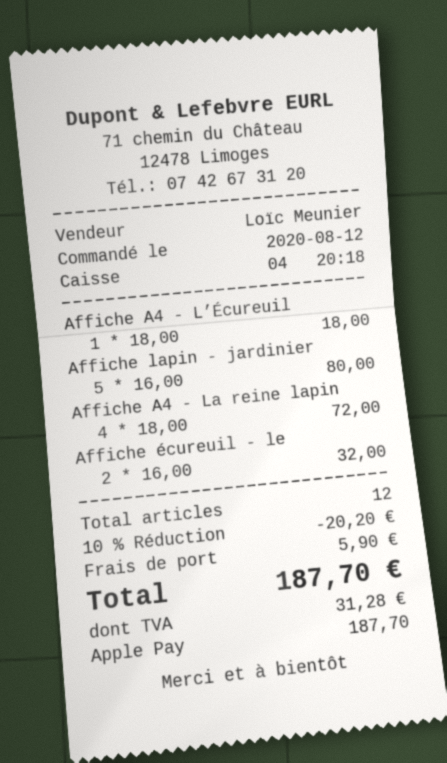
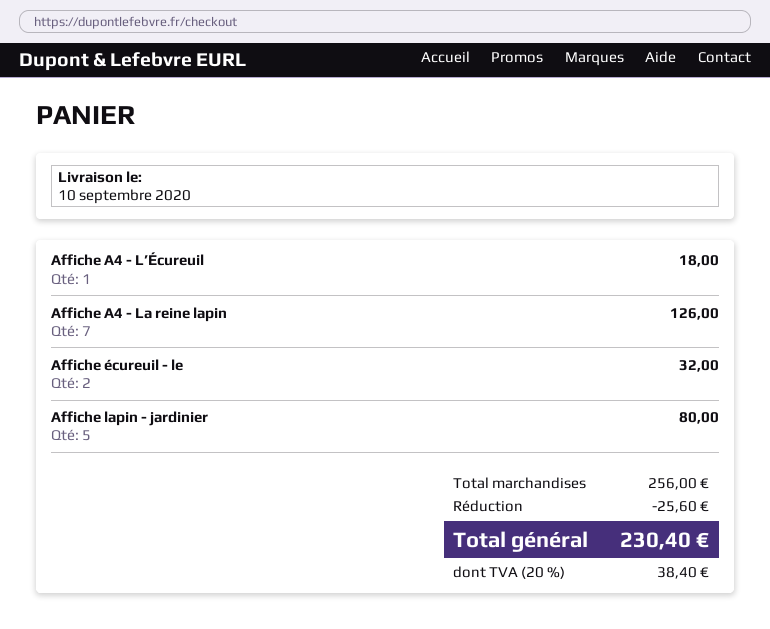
Affiche A4 - La reine lapin: 4 for 72.00 -> 7 for 126.00
discount: 20.20 -> 25.60
shipping: 5.90 -> none
tax: 31.28 -> 38.40
total: 187.70 -> 230.40

